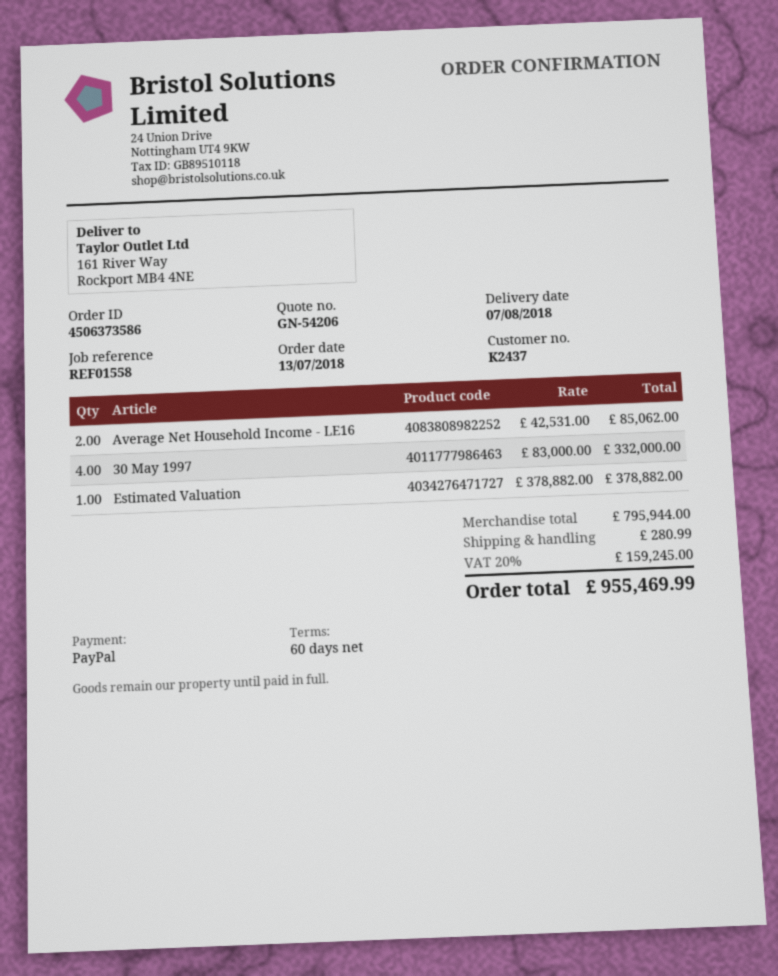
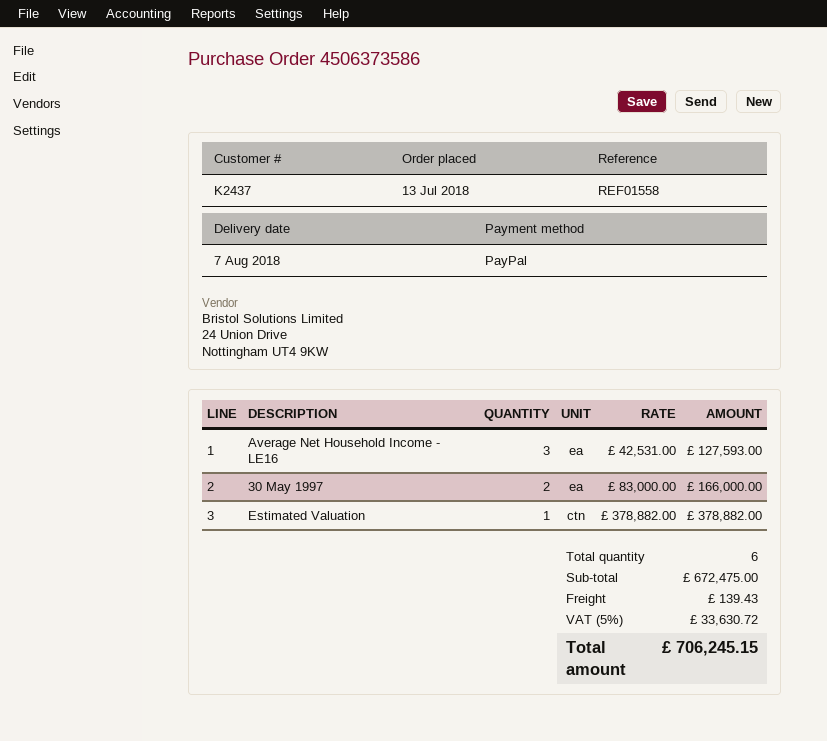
Average Net Household Income - LE16: 2 x 42531.00 = 85062.00 -> 3 x 42531.00 = 127593.00
30 May 1997: 4 x 83000.00 = 332000.00 -> 2 x 83000.00 = 166000.00
subtotal: 795944.00 -> 672475.00
shipping: 280.99 -> 139.43
tax: 20% = 159245.00 -> 5% = 33630.72
total: 955469.99 -> 706245.15

